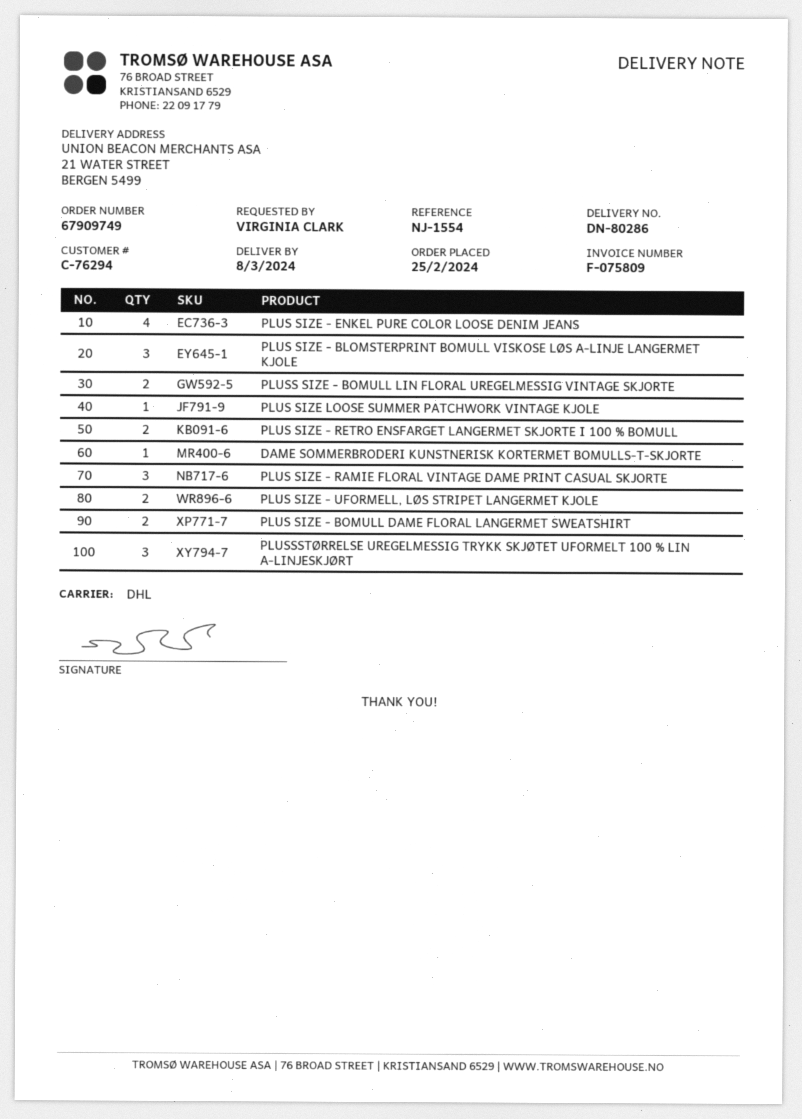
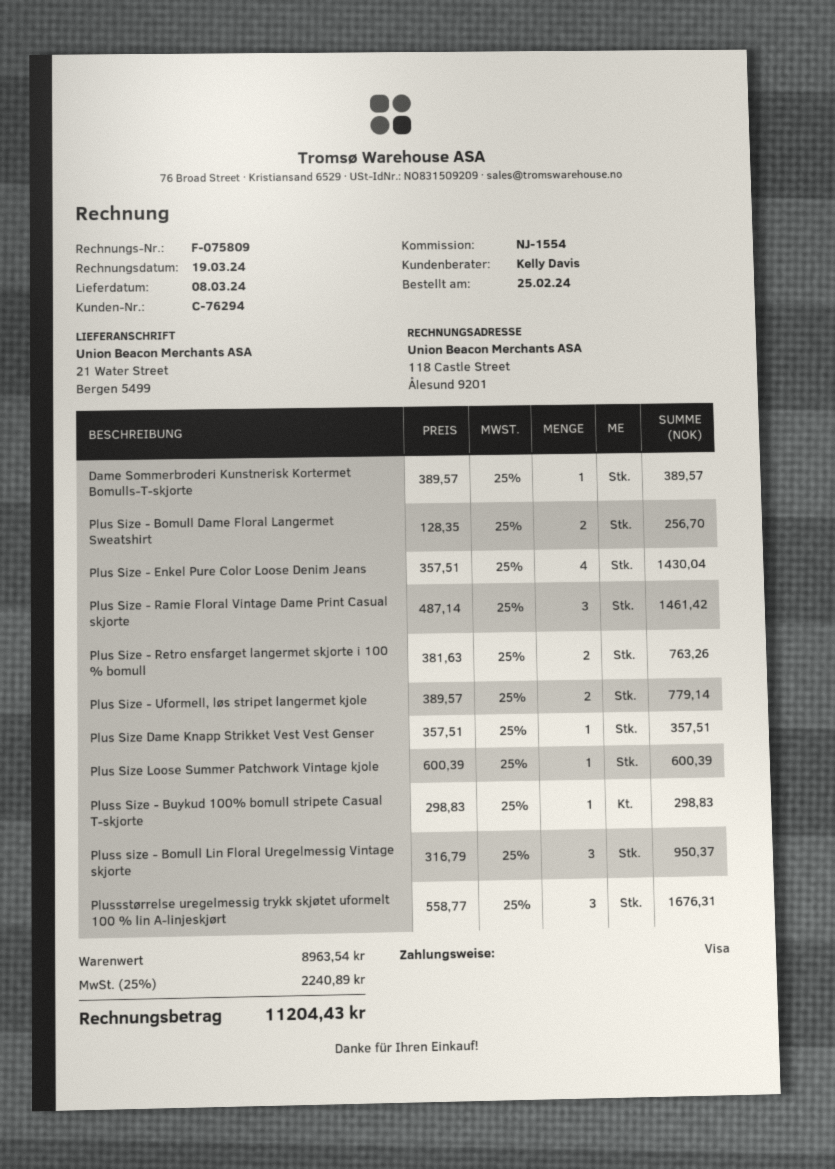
PLUS SIZE - BLOMSTERPRINT BOMULL VISKOSE LØS A-LINJE LANGERMET KJOLE: 3 -> none
PLUSS SIZE - BOMULL LIN FLORAL UREGELMESSIG VINTAGE SKJORTE: 2 -> 3
Plus Size Dame Knapp Strikket Vest Vest Genser: none -> 1
Pluss Size - Buykud 100% bomull stripete Casual T-skjorte: none -> 1

